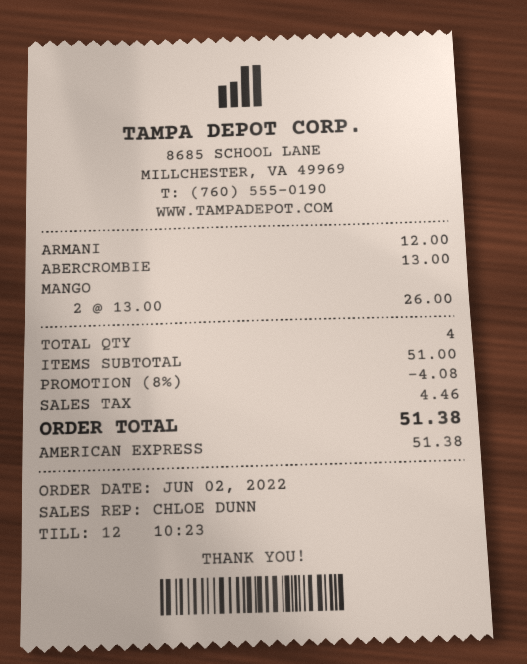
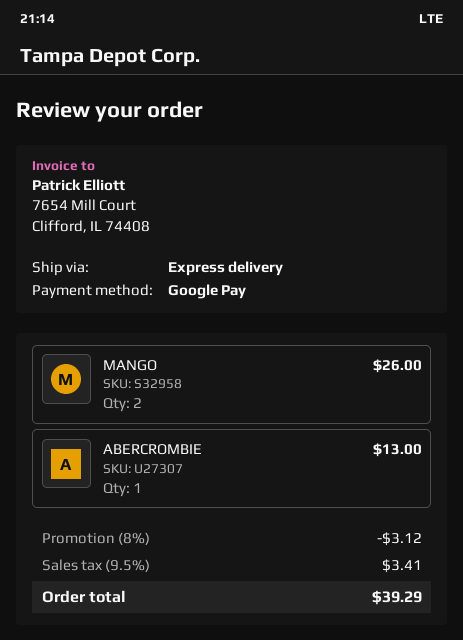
payment method: American Express -> Google Pay
ARMANI: 1 for 12.00 -> none
discount: 8% = 4.08 -> 8% = 3.12
tax: 4.46 -> 3.41
total: 51.38 -> 39.29

